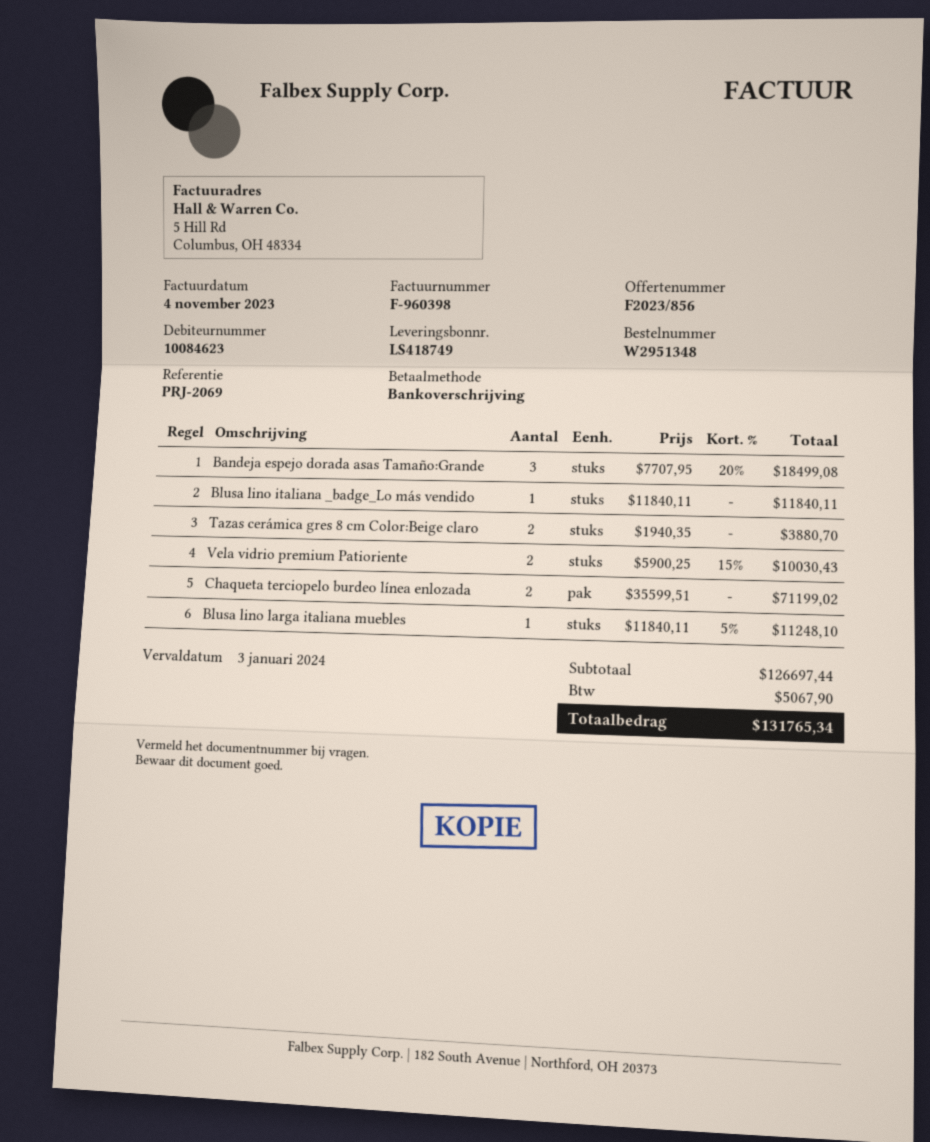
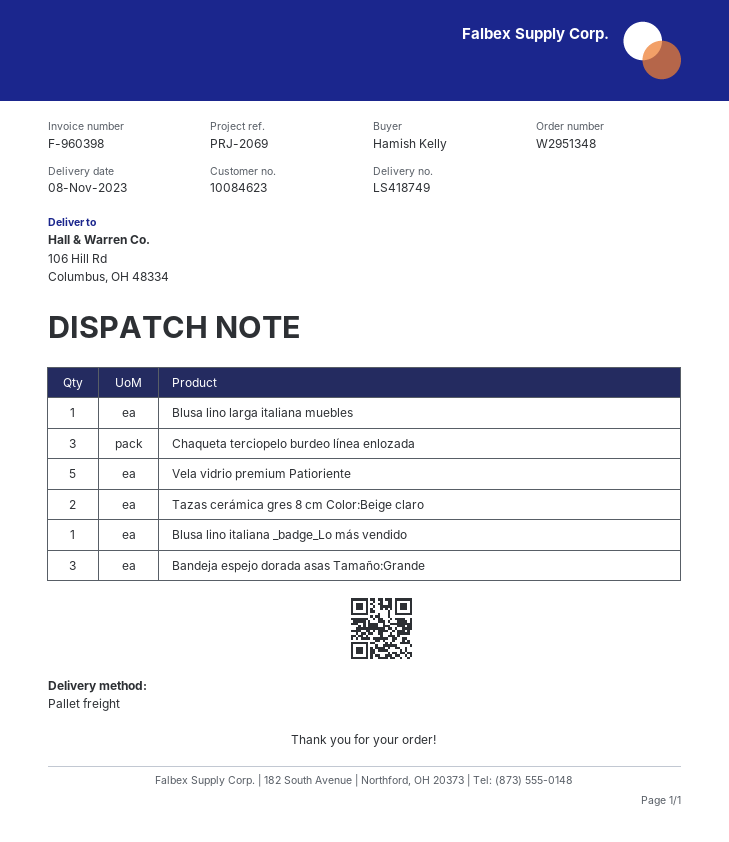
Vela vidrio premium Patioriente: 2 -> 5
Chaqueta terciopelo burdeo línea enlozada: 2 -> 3

